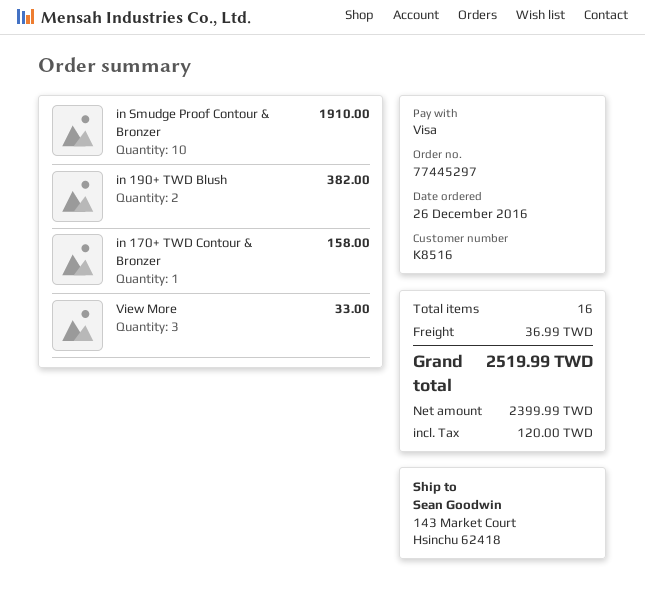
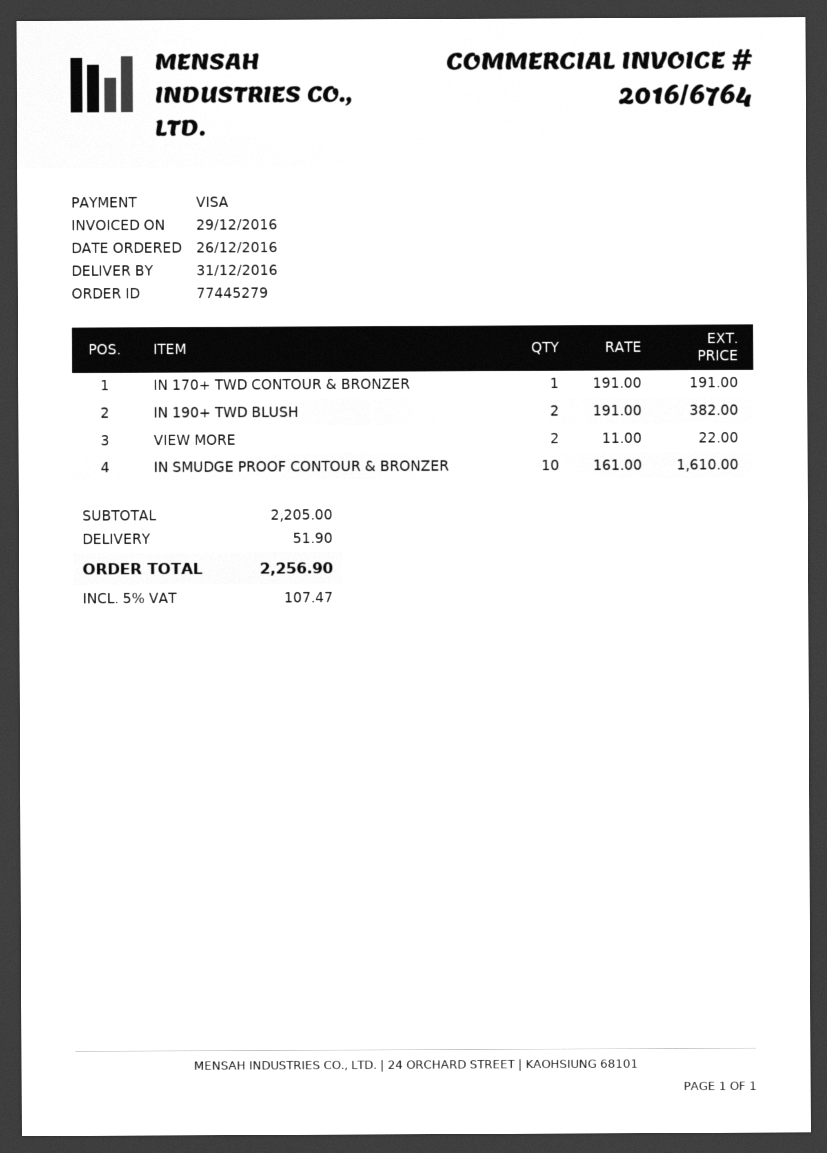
order number: 77445297 -> 77445279
in Smudge Proof Contour & Bronzer: 10 for 1910.00 -> 10 for 1610.00
in 170+ TWD Contour & Bronzer: 1 for 158.00 -> 1 for 191.00
View More: 3 for 33.00 -> 2 for 22.00
shipping: 36.99 -> 51.90
tax: 120.00 -> 107.47
total: 2519.99 -> 2256.90

